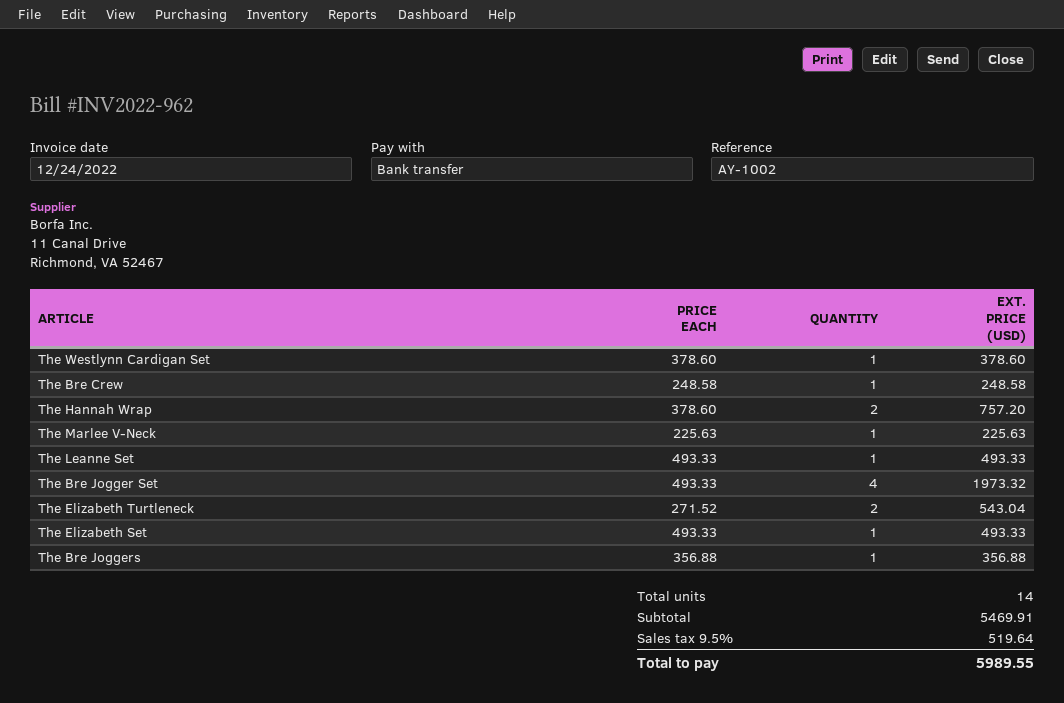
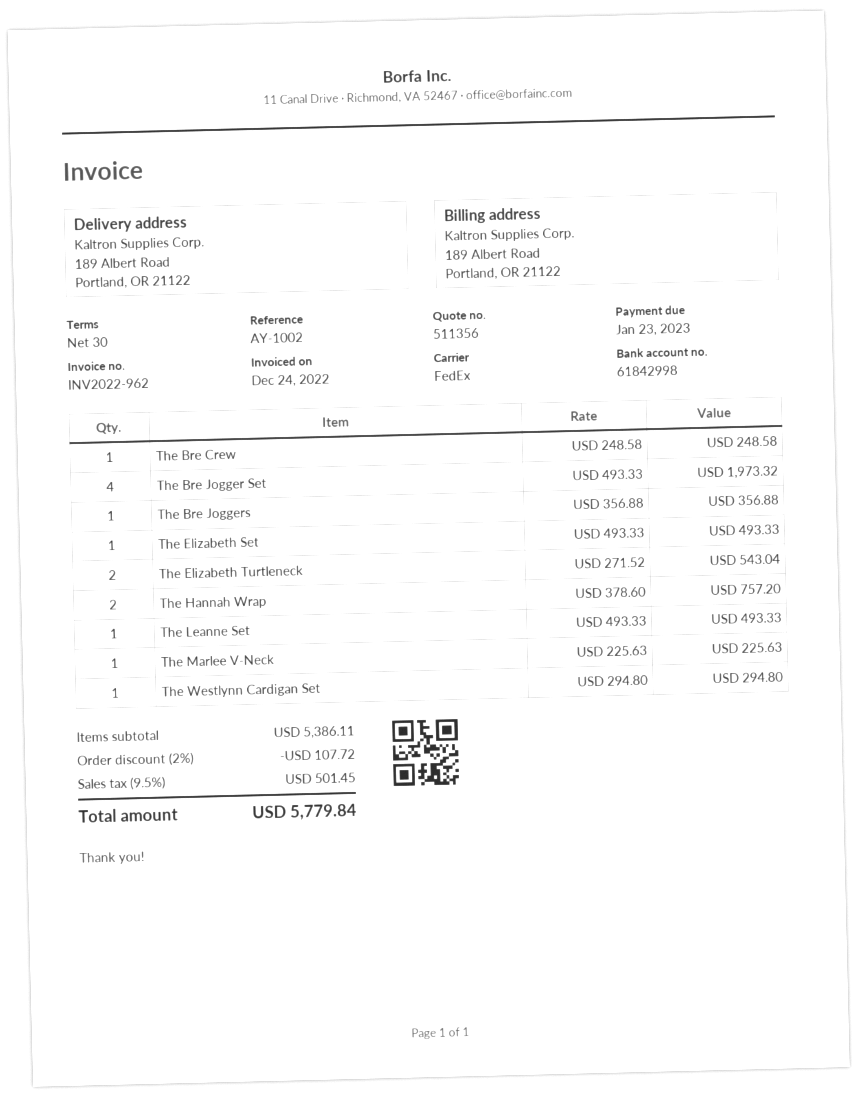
The Westlynn Cardigan Set: 1 x 378.60 = 378.60 -> 1 x 294.80 = 294.80
subtotal: 5469.91 -> 5386.11
discount: none -> 2% = 107.72
tax: 9.5% = 519.64 -> 9.5% = 501.45
total: 5989.55 -> 5779.84

